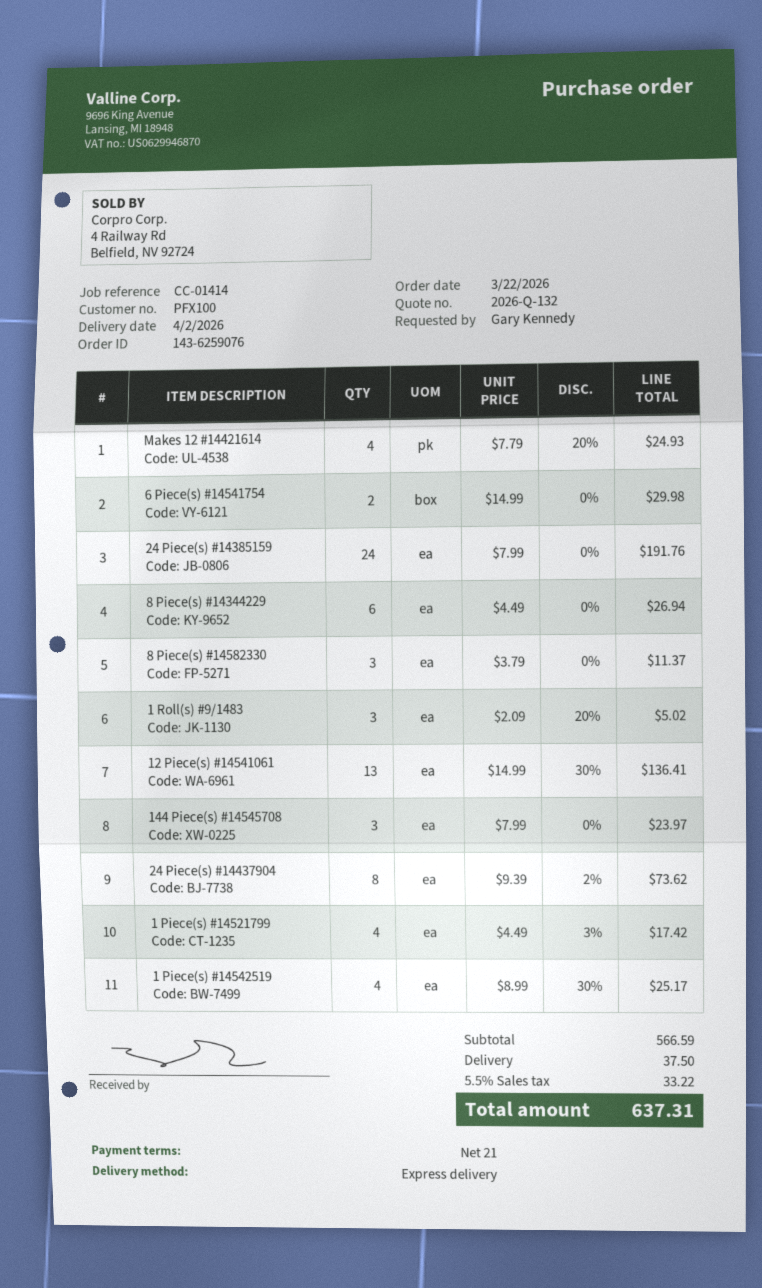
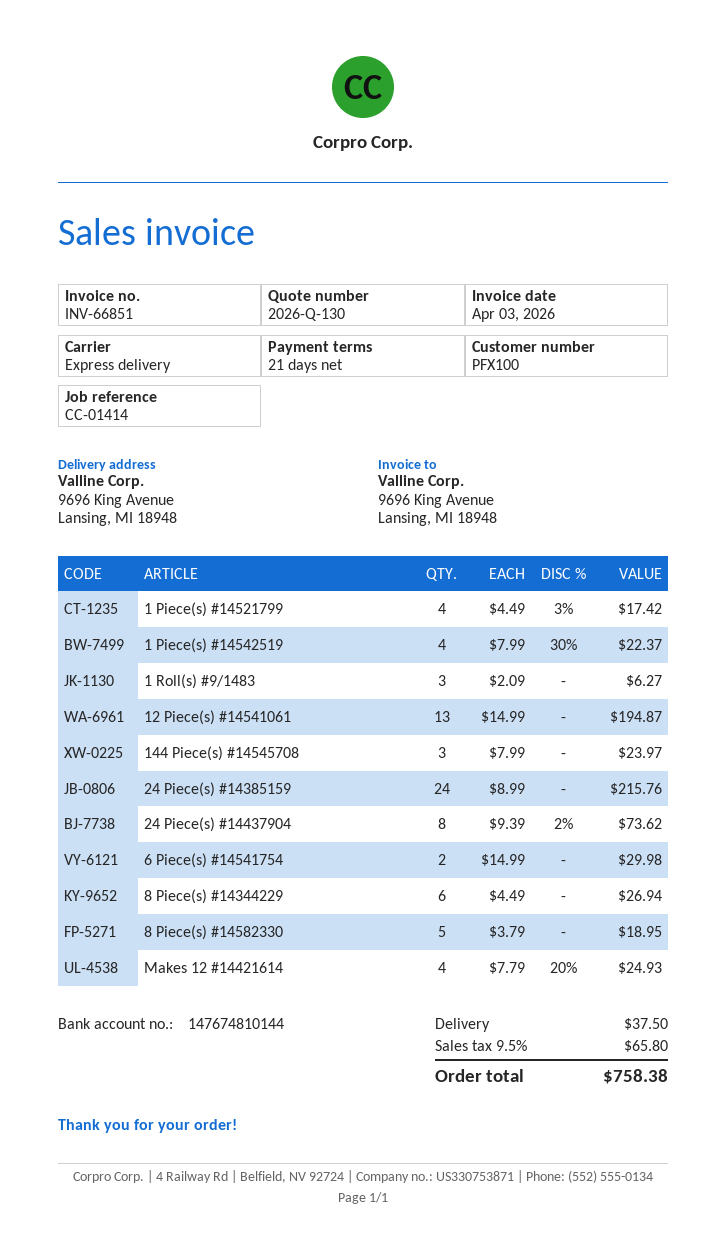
quote number: 2026-Q-132 -> 2026-Q-130
24 Piece(s) #14385159: 24 x 7.99 = 191.76 -> 24 x 8.99 = 215.76
8 Piece(s) #14582330: 3 x 3.79 = 11.37 -> 5 x 3.79 = 18.95
1 Roll(s) #9/1483: 3 x 2.09 - 20% = 5.02 -> 3 x 2.09 = 6.27
12 Piece(s) #14541061: 13 x 14.99 - 30% = 136.41 -> 13 x 14.99 = 194.87
1 Piece(s) #14542519: 4 x 8.99 - 30% = 25.17 -> 4 x 7.99 - 30% = 22.37
tax: 5.5% = 33.22 -> 9.5% = 65.80
total: 637.31 -> 758.38

